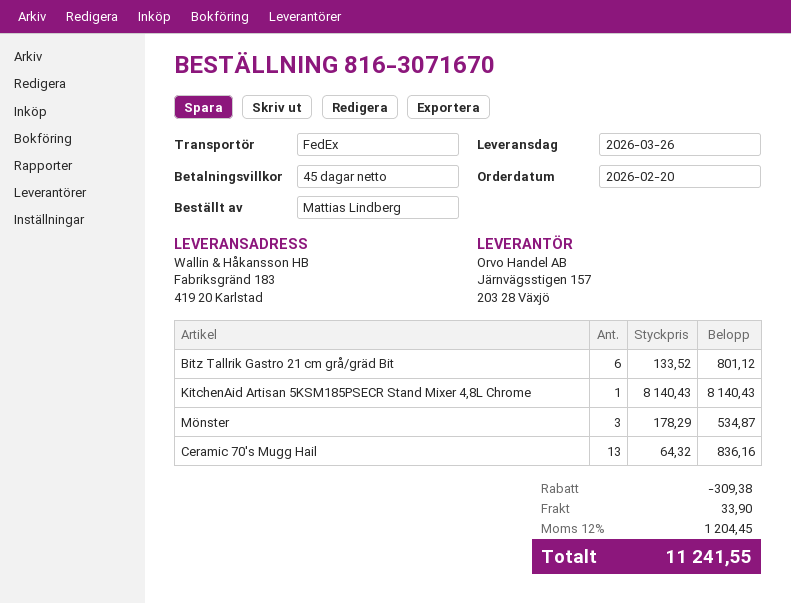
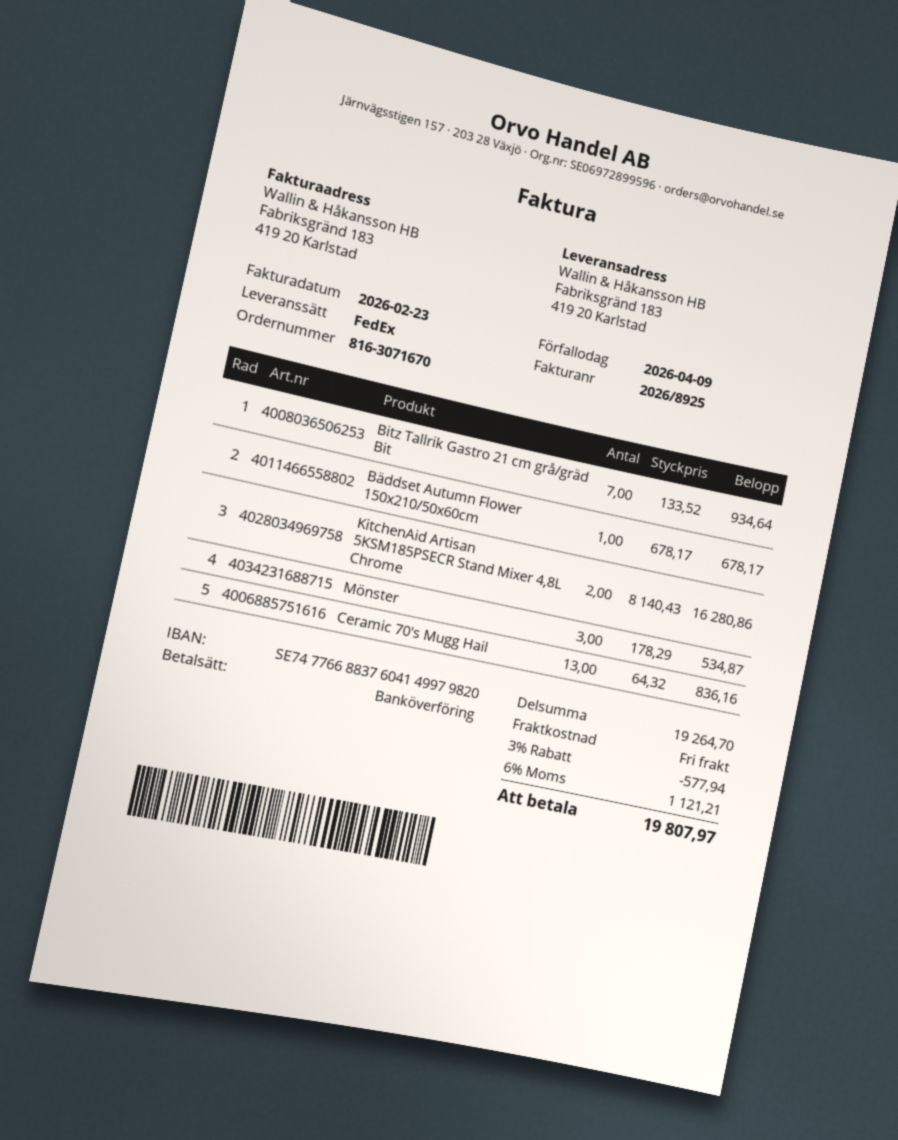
Bitz Tallrik Gastro 21 cm grå/gräd Bit: 6 x 133.52 = 801.12 -> 7 x 133.52 = 934.64
KitchenAid Artisan 5KSM185PSECR Stand Mixer 4,8L Chrome: 1 x 8140.43 = 8140.43 -> 2 x 8140.43 = 16280.86
Bäddset Autumn Flower 150x210/50x60cm: none -> 1 x 678.17 = 678.17
discount: 309.38 -> 577.94
shipping: 33.90 -> 0.00
tax: 12% = 1204.45 -> 6% = 1121.21
total: 11241.55 -> 19807.97

